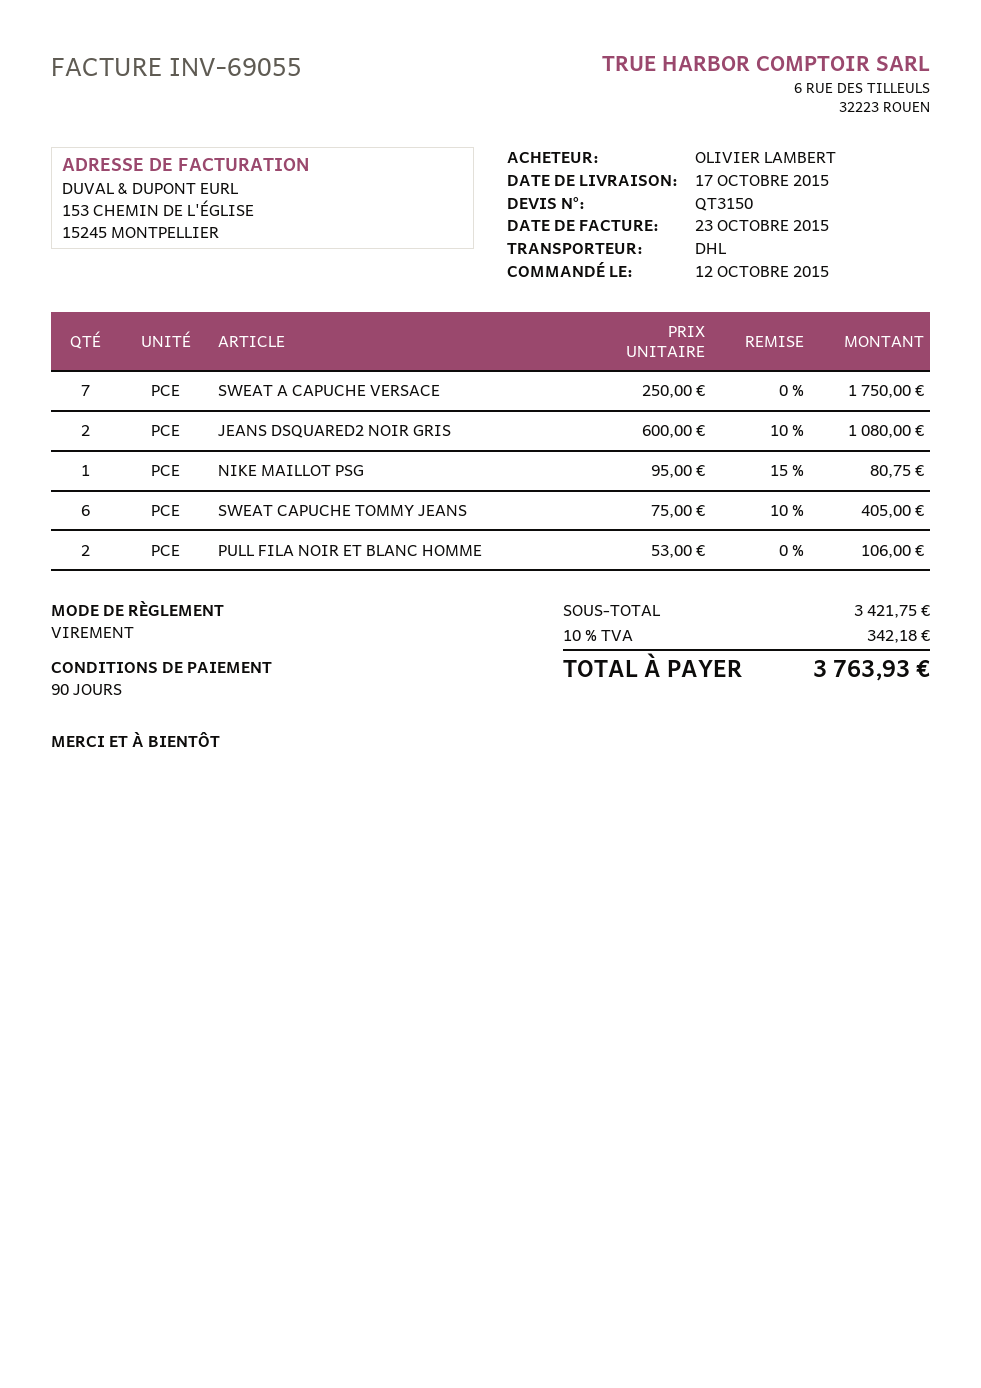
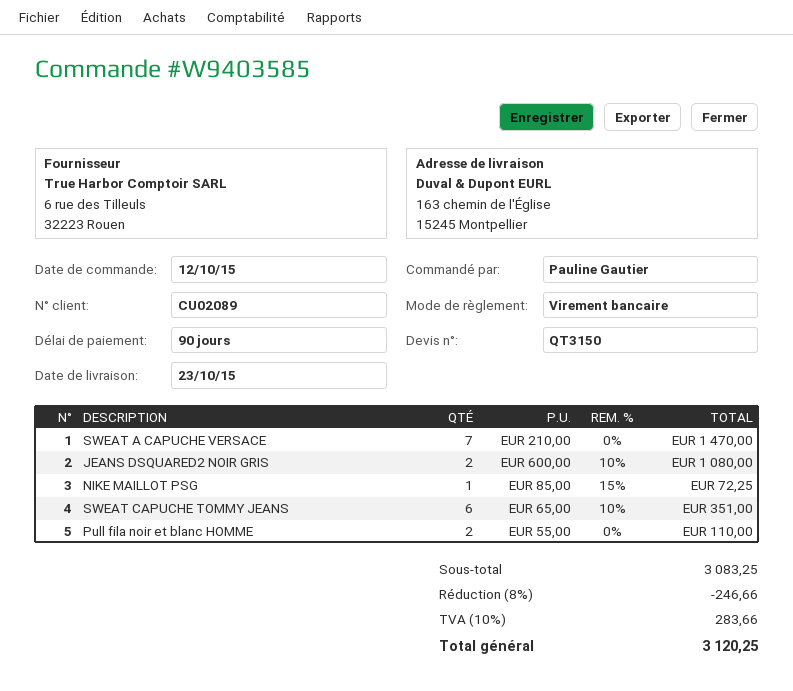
delivery date: 2015-10-17 -> 2015-10-23
ordered by: OLIVIER LAMBERT -> Pauline Gautier
SWEAT A CAPUCHE VERSACE: 7 x 250.00 = 1750.00 -> 7 x 210.00 = 1470.00
NIKE MAILLOT PSG: 1 x 95.00 - 15% = 80.75 -> 1 x 85.00 - 15% = 72.25
SWEAT CAPUCHE TOMMY JEANS: 6 x 75.00 - 10% = 405.00 -> 6 x 65.00 - 10% = 351.00
PULL FILA NOIR ET BLANC HOMME: 2 x 53.00 = 106.00 -> 2 x 55.00 = 110.00
subtotal: 3421.75 -> 3083.25
discount: none -> 8% = 246.66
tax: 10% = 342.18 -> 10% = 283.66
total: 3763.93 -> 3120.25

